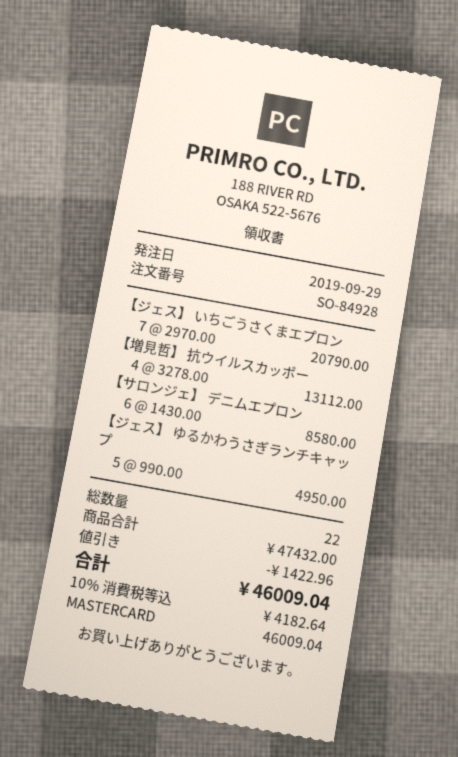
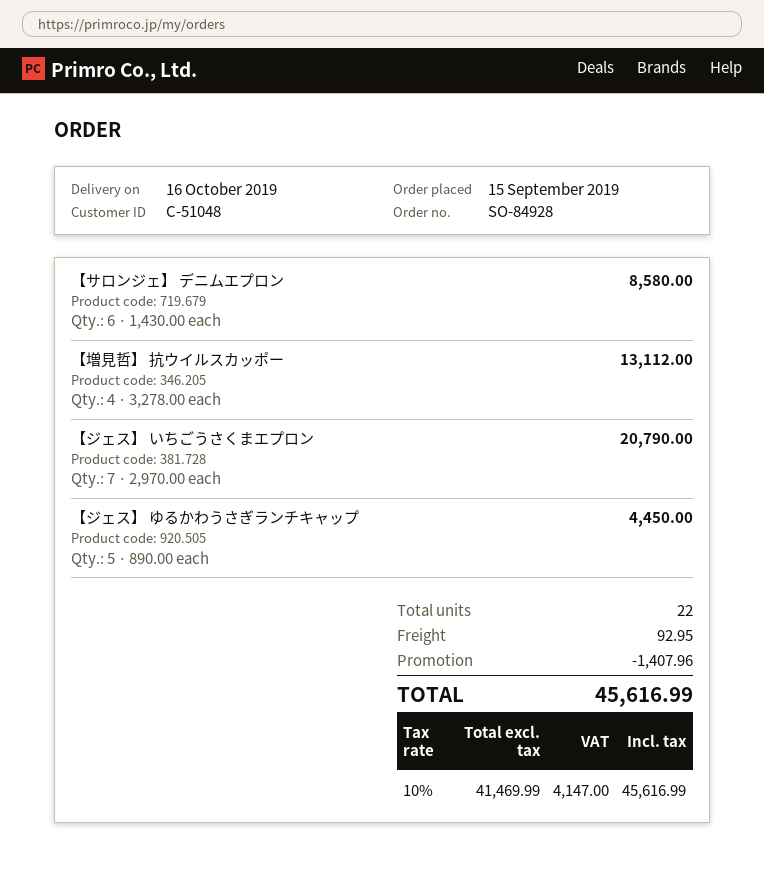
order date: 2019-09-29 -> 2019-09-15
【ジェス】 ゆるかわうさぎランチキャップ: 5 x 990.00 = 4950.00 -> 5 x 890.00 = 4450.00
discount: 1422.96 -> 1407.96
shipping: none -> 92.95
tax: 10% = 4182.64 -> 10% = 4147.00
total: 46009.04 -> 45616.99

